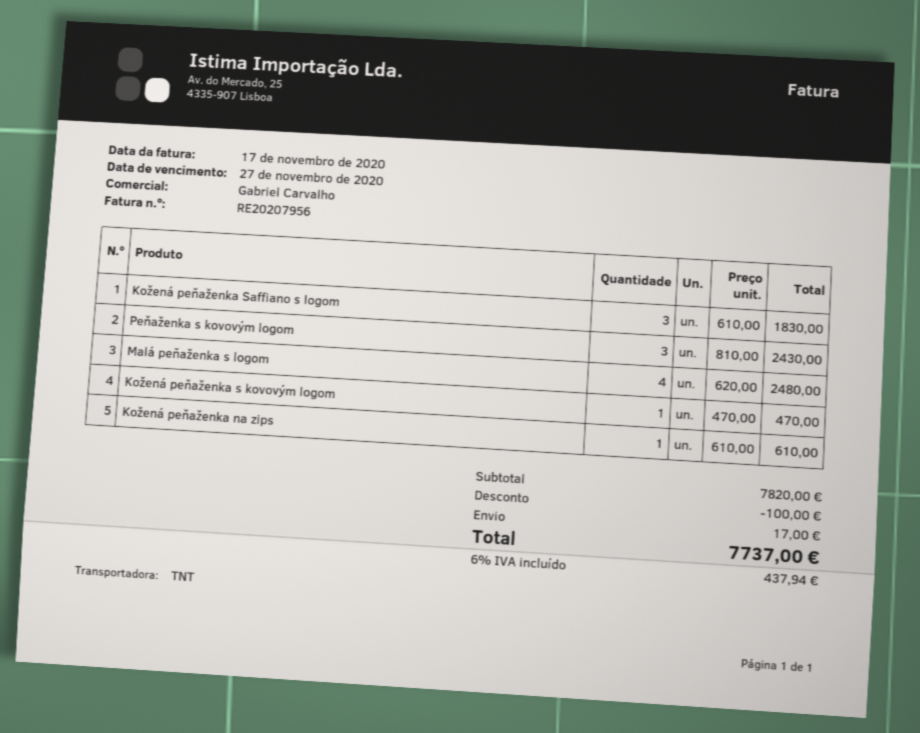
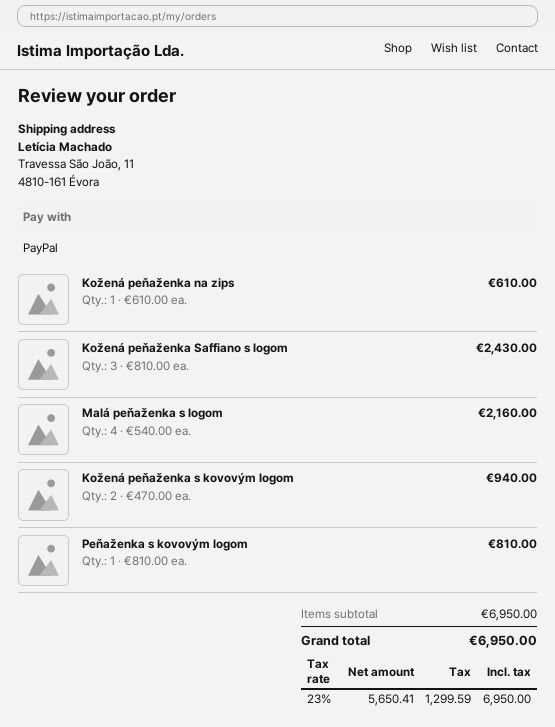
Kožená peňaženka Saffiano s logom: 3 x 610.00 = 1830.00 -> 3 x 810.00 = 2430.00
Peňaženka s kovovým logom: 3 x 810.00 = 2430.00 -> 1 x 810.00 = 810.00
Malá peňaženka s logom: 4 x 620.00 = 2480.00 -> 4 x 540.00 = 2160.00
Kožená peňaženka s kovovým logom: 1 x 470.00 = 470.00 -> 2 x 470.00 = 940.00
subtotal: 7820.00 -> 6950.00
discount: 100.00 -> none
shipping: 17.00 -> none
tax: 6% = 437.94 -> 23% = 1299.59
total: 7737.00 -> 6950.00

